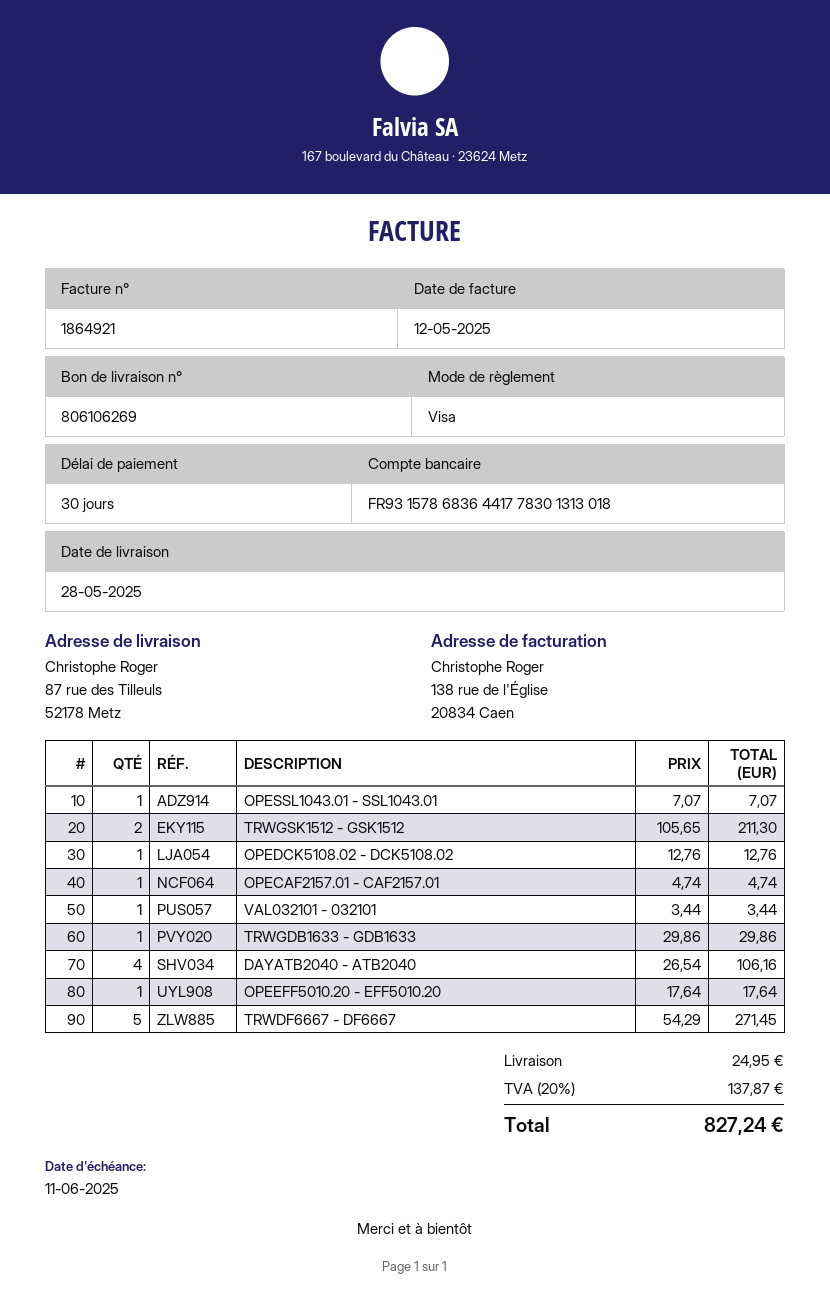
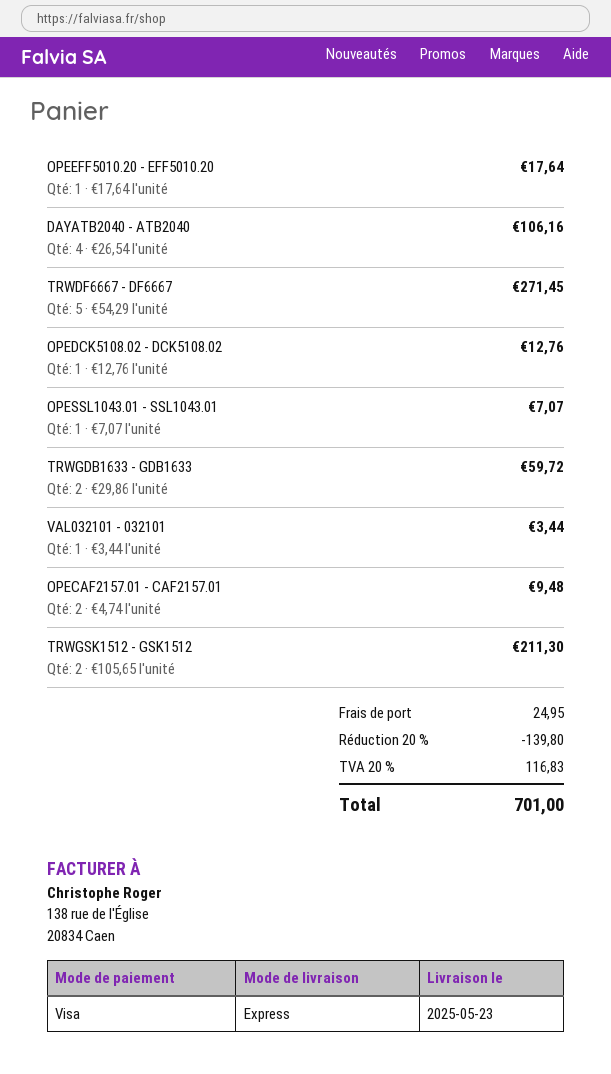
delivery date: 2025-05-28 -> 2025-05-23
OPECAF2157.01 - CAF2157.01: 1 x 4.74 = 4.74 -> 2 x 4.74 = 9.48
TRWGDB1633 - GDB1633: 1 x 29.86 = 29.86 -> 2 x 29.86 = 59.72
discount: none -> 20% = 139.80
tax: 20% = 137.87 -> 20% = 116.83
total: 827.24 -> 701.00

